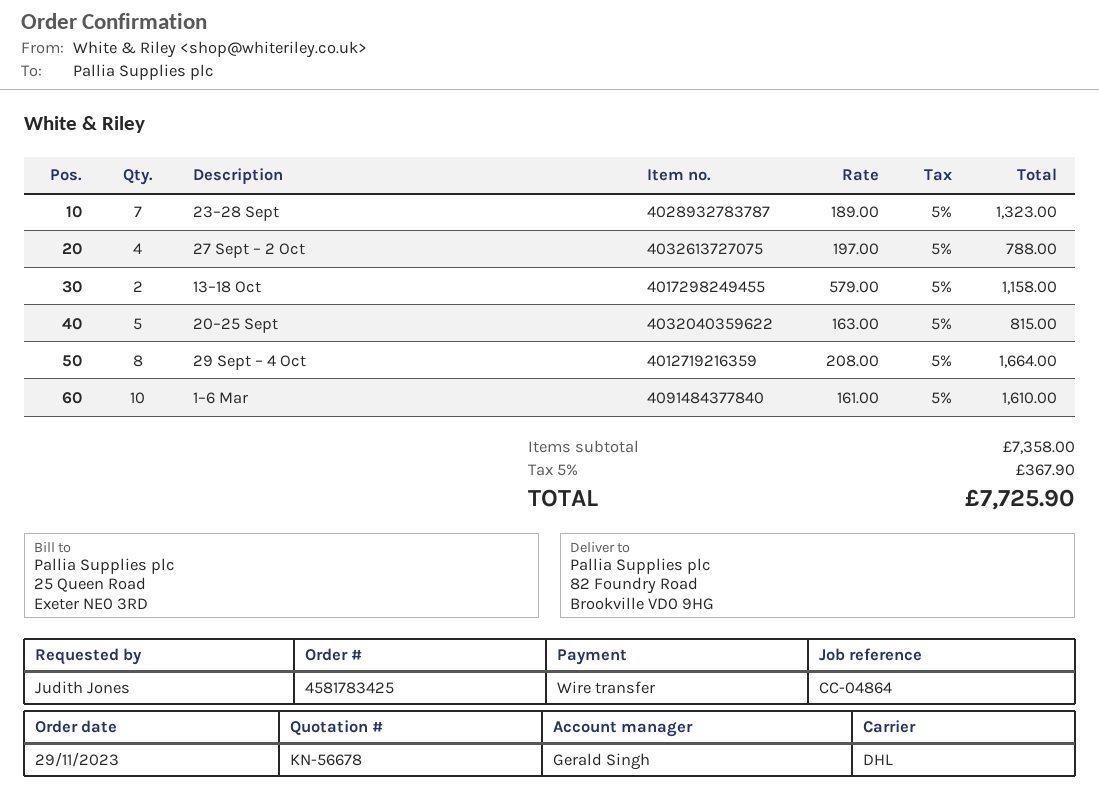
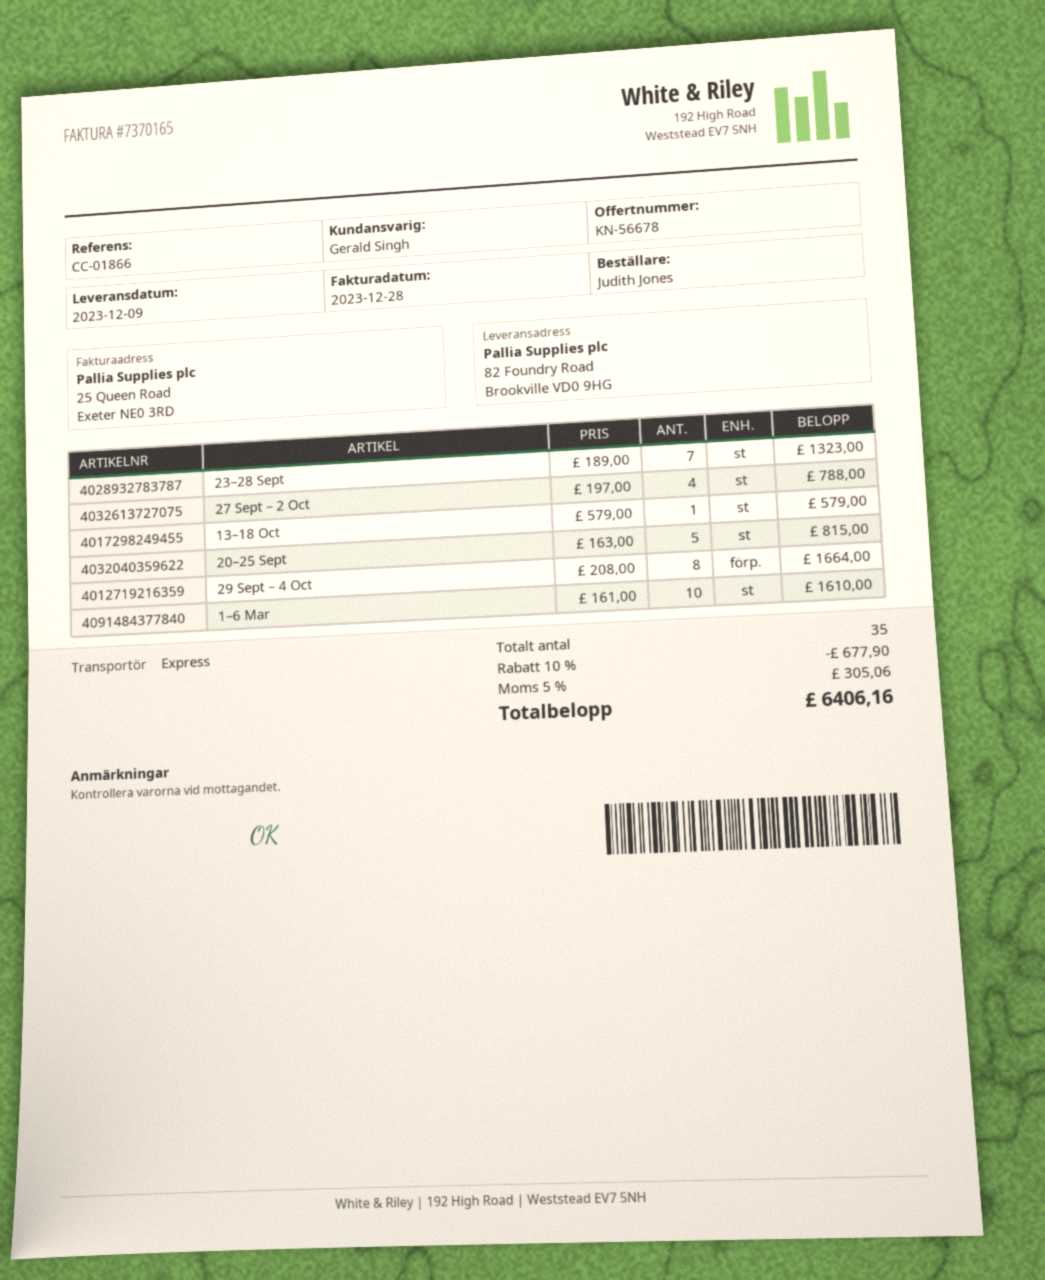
reference: CC-04864 -> CC-01866
shipping method: DHL -> express
13–18 Oct: 2 x 579.00 = 1158.00 -> 1 x 579.00 = 579.00
discount: none -> 10% = 677.90
tax: 5% = 367.90 -> 5% = 305.06
total: 7725.90 -> 6406.16

